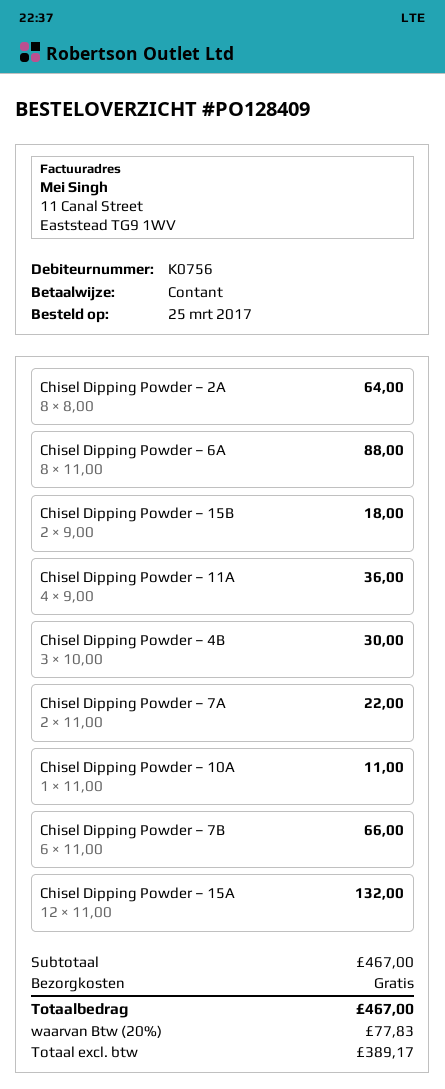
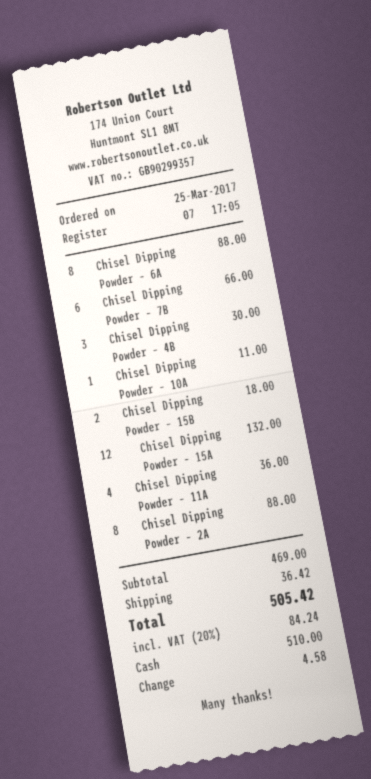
Chisel Dipping Powder – 2A: 8 for 64.00 -> 8 for 88.00
Chisel Dipping Powder – 7A: 2 for 22.00 -> none
subtotal: 467.00 -> 469.00
shipping: 0.00 -> 36.42
tax: 20% = 77.83 -> 20% = 84.24
total: 467.00 -> 505.42

